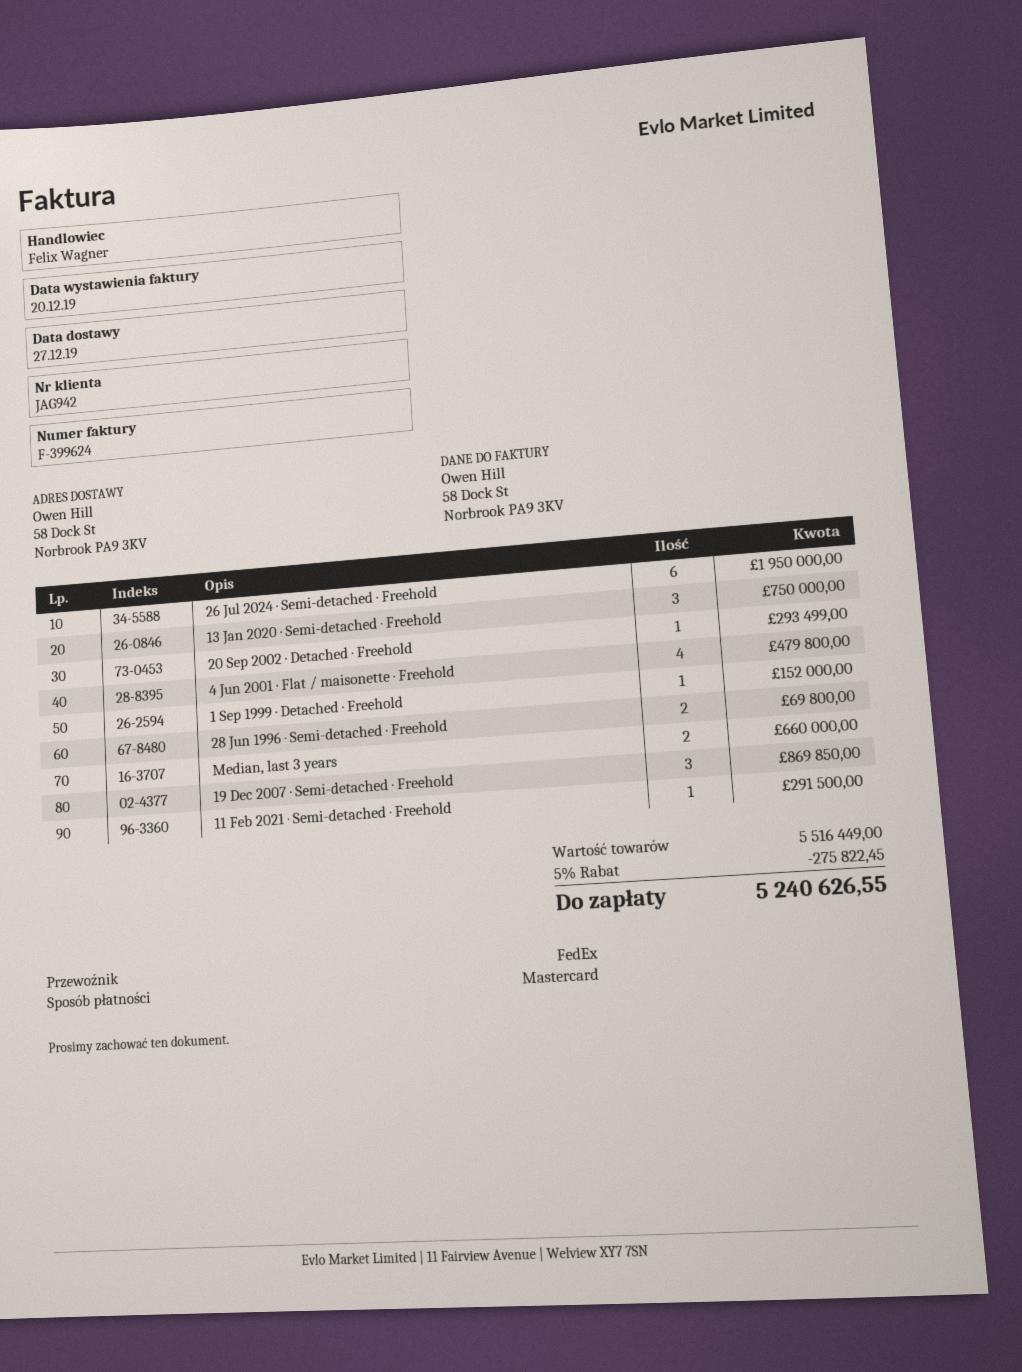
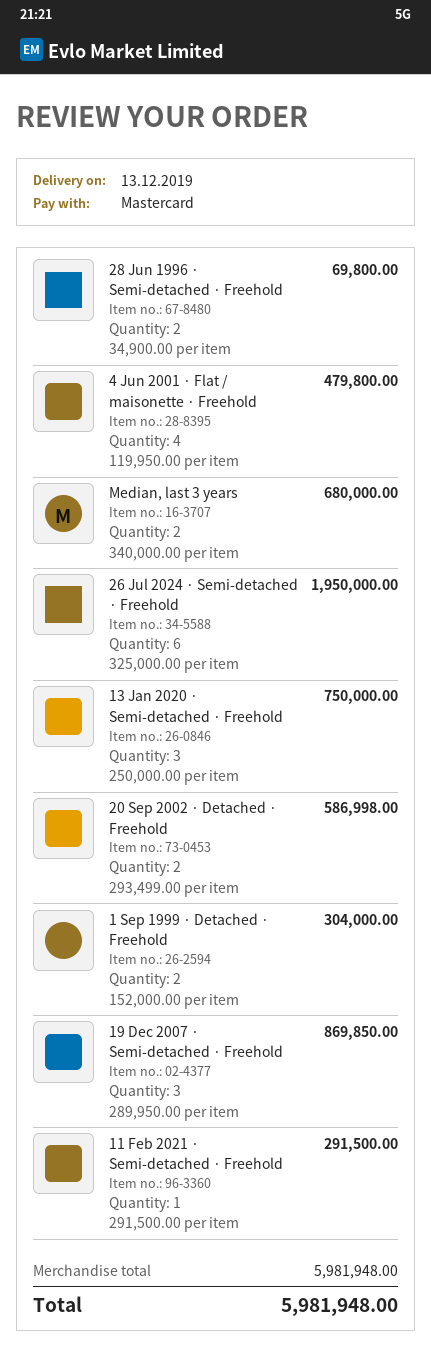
delivery date: 2019-12-27 -> 2019-12-13
20 Sep 2002 · Detached · Freehold: 1 for 293499.00 -> 2 for 586998.00
1 Sep 1999 · Detached · Freehold: 1 for 152000.00 -> 2 for 304000.00
Median, last 3 years: 2 for 660000.00 -> 2 for 680000.00
subtotal: 5516449.00 -> 5981948.00
discount: 5% = 275822.45 -> none
total: 5240626.55 -> 5981948.00

